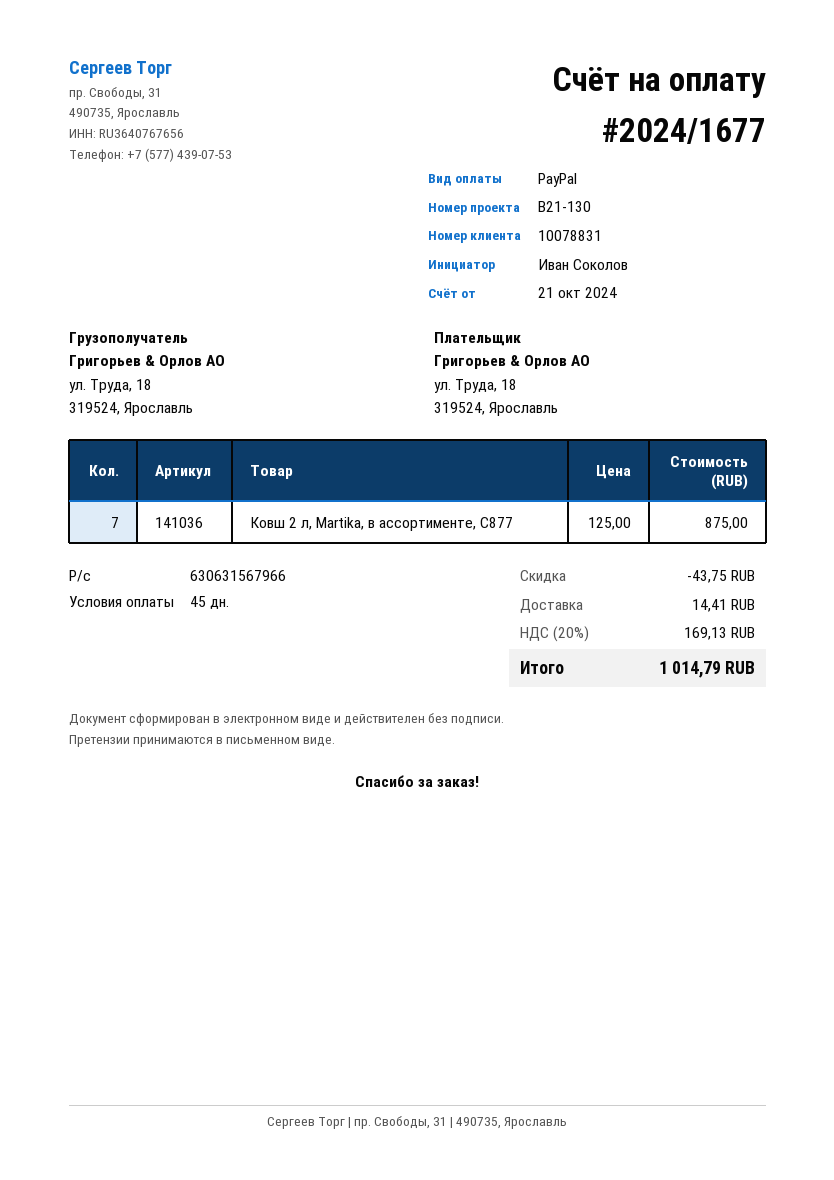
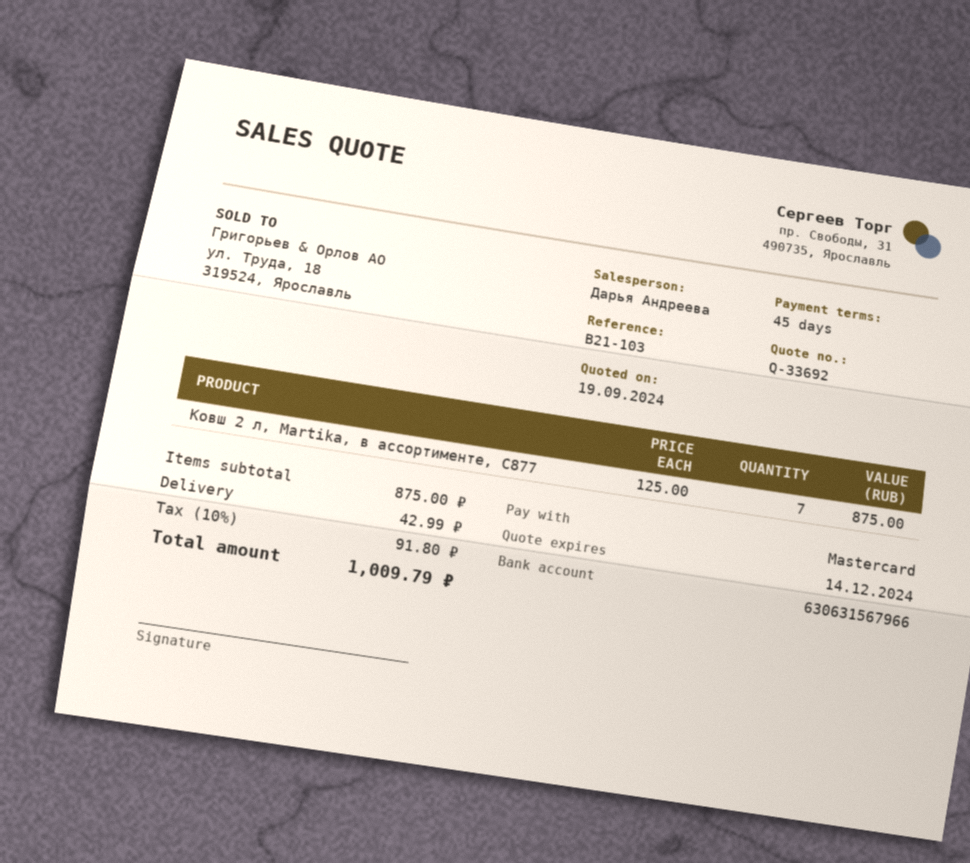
reference: B21-130 -> B21-103
payment method: PayPal -> Mastercard
discount: 43.75 -> none
shipping: 14.41 -> 42.99
tax: 20% = 169.13 -> 10% = 91.80
total: 1014.79 -> 1009.79

